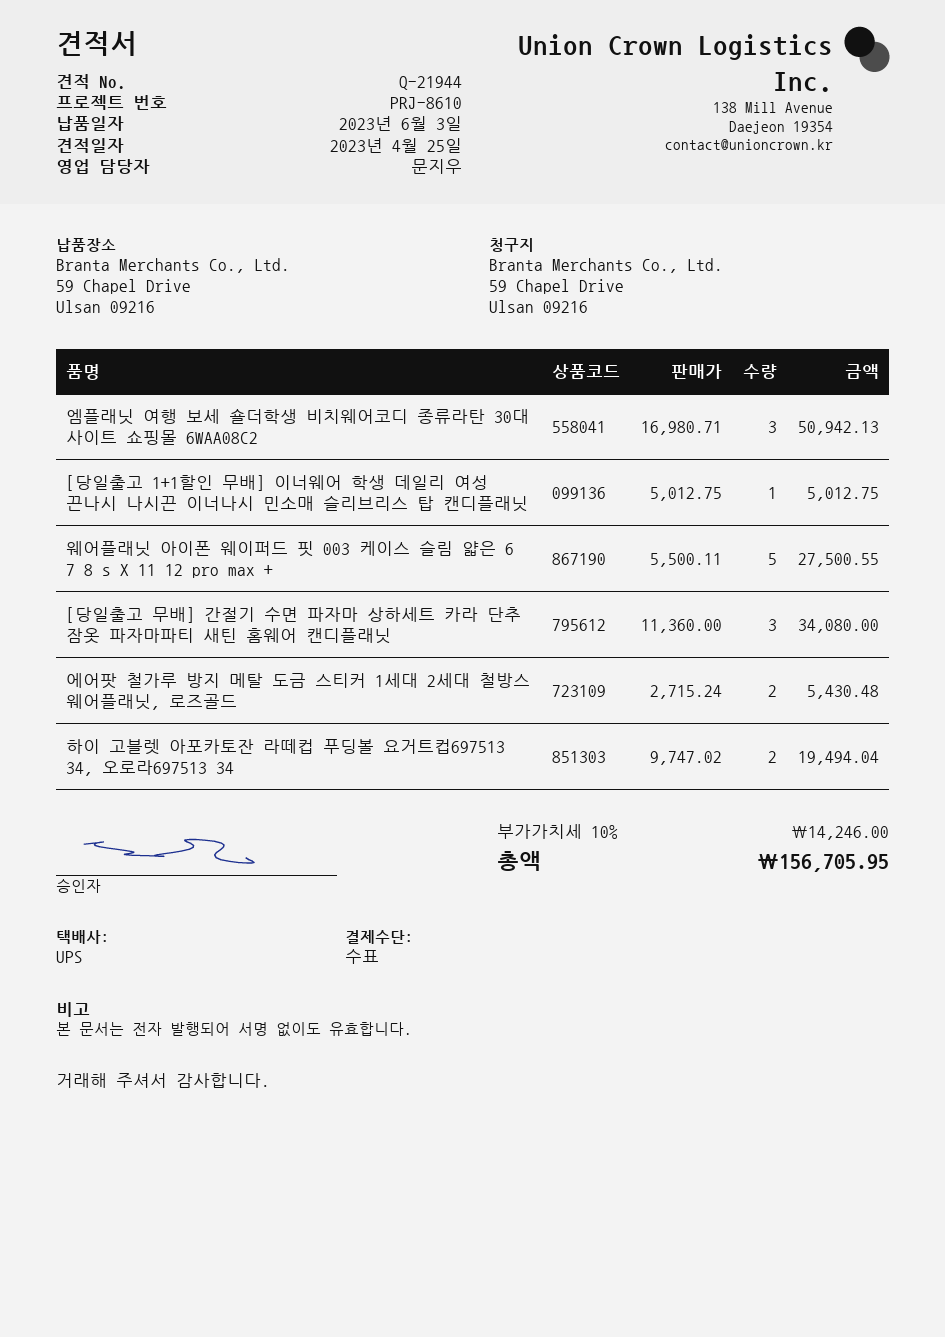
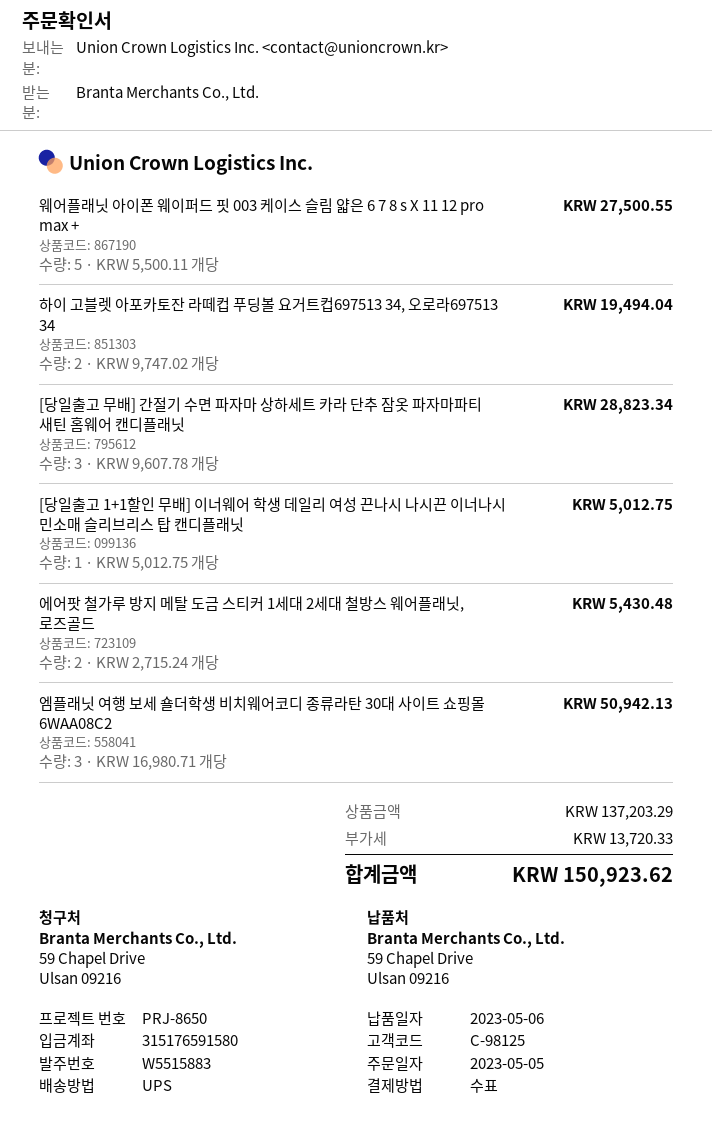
delivery date: 2023-06-03 -> 2023-05-06
reference: PRJ-8610 -> PRJ-8650
[당일출고 무배] 간절기 수면 파자마 상하세트 카라 단추 잠옷 파자마파티 새틴 홈웨어 캔디플래닛: 3 x 11360.00 = 34080.00 -> 3 x 9607.78 = 28823.34
tax: 14246.00 -> 13720.33
total: 156705.95 -> 150923.62

